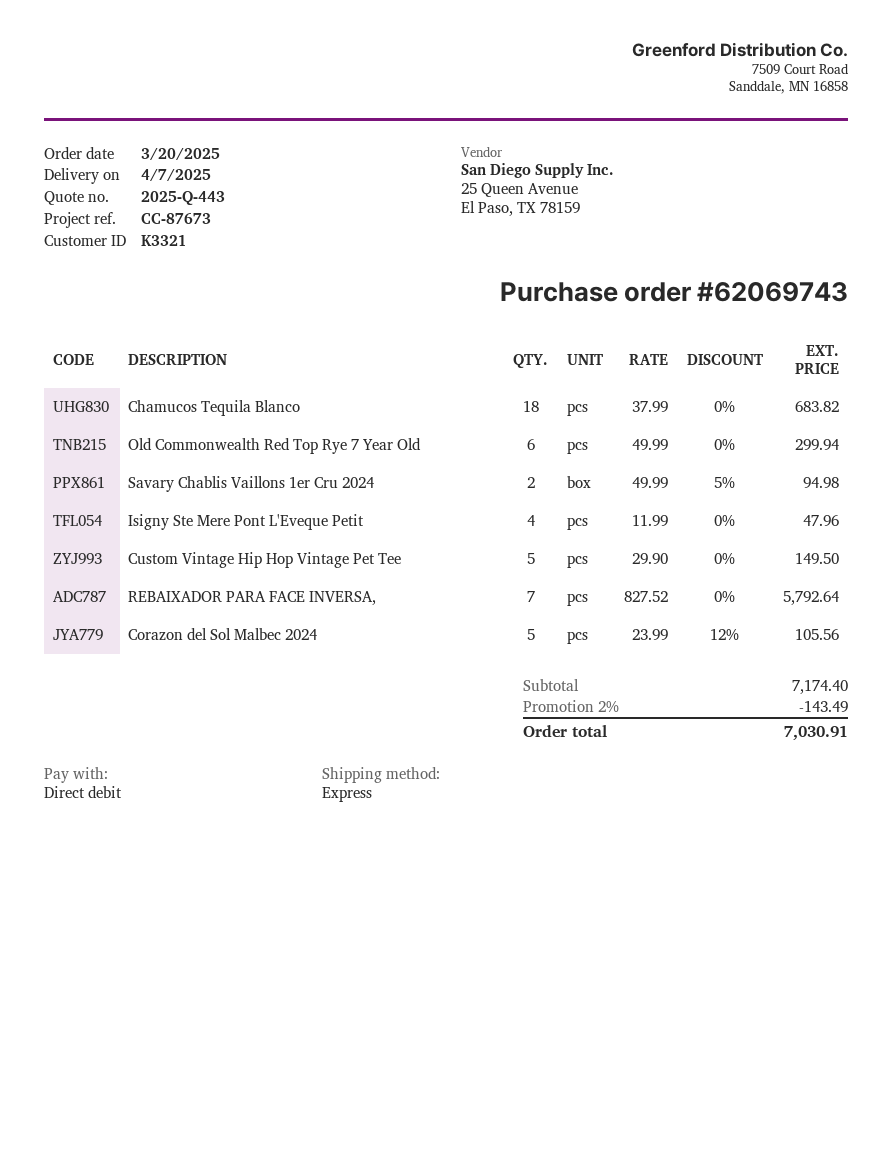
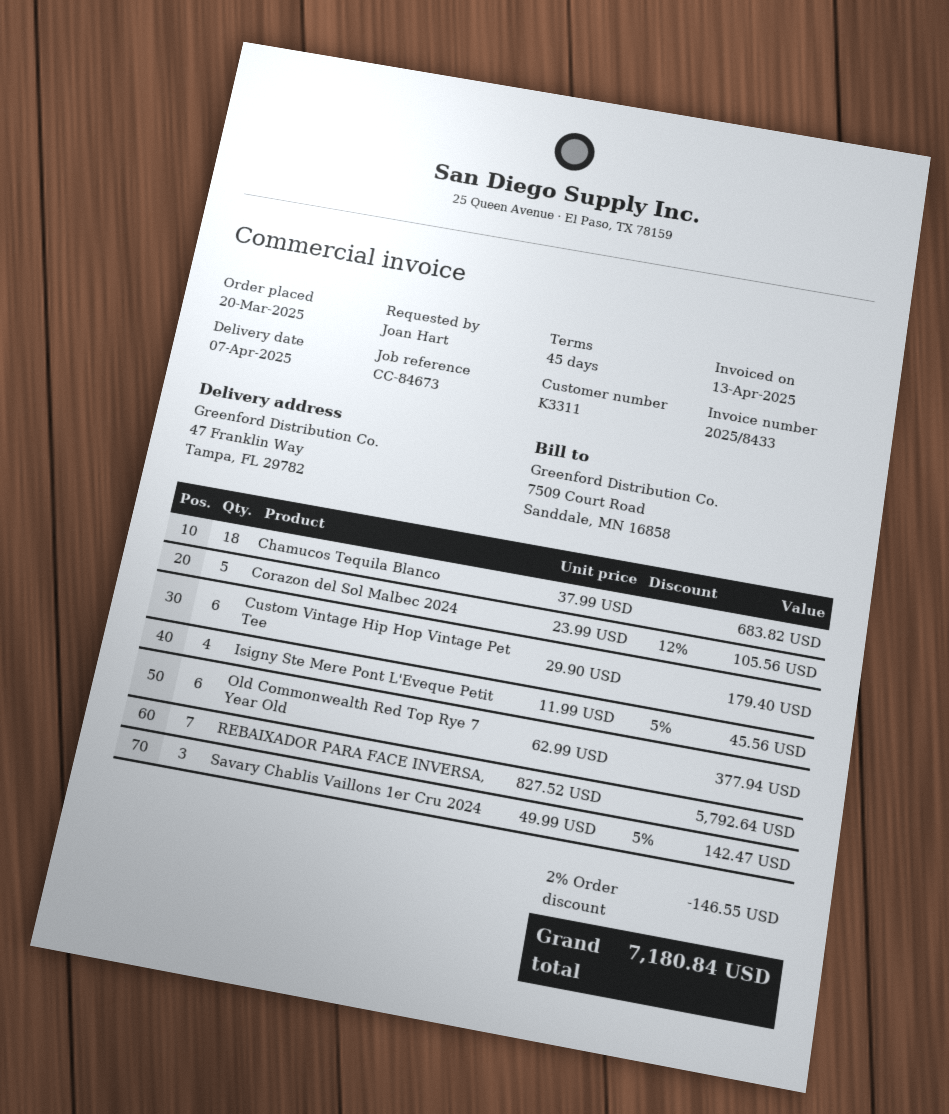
customer number: K3321 -> K3311
reference: CC-87673 -> CC-84673
Old Commonwealth Red Top Rye 7 Year Old: 6 x 49.99 = 299.94 -> 6 x 62.99 = 377.94
Savary Chablis Vaillons 1er Cru 2024: 2 x 49.99 - 5% = 94.98 -> 3 x 49.99 - 5% = 142.47
Isigny Ste Mere Pont L'Eveque Petit: 4 x 11.99 = 47.96 -> 4 x 11.99 - 5% = 45.56
Custom Vintage Hip Hop Vintage Pet Tee: 5 x 29.90 = 149.50 -> 6 x 29.90 = 179.40
discount: 2% = 143.49 -> 2% = 146.55
total: 7030.91 -> 7180.84

